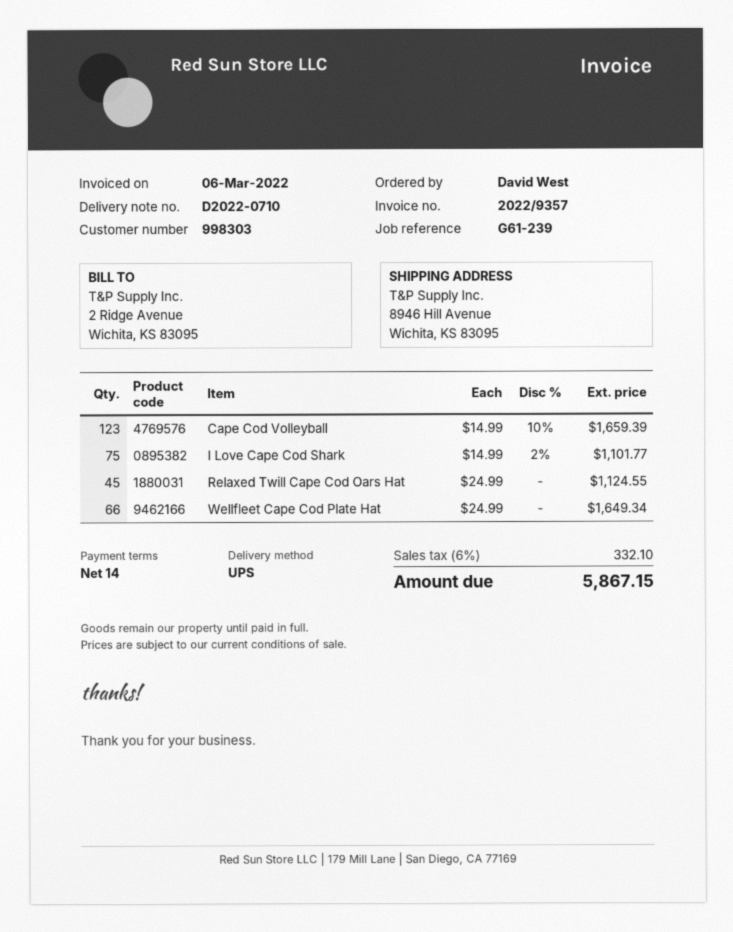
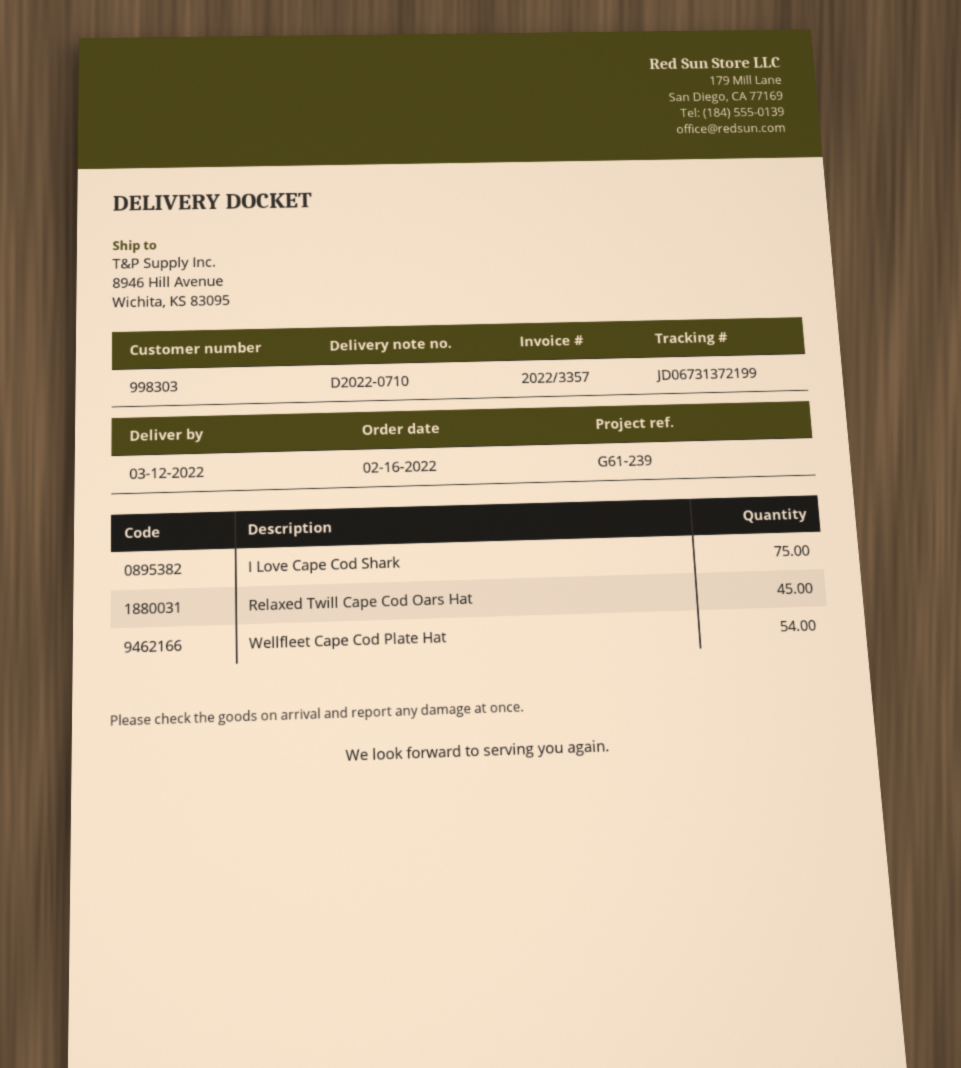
invoice number: 2022/9357 -> 2022/3357
Cape Cod Volleyball: 123 -> none
Wellfleet Cape Cod Plate Hat: 66 -> 54

